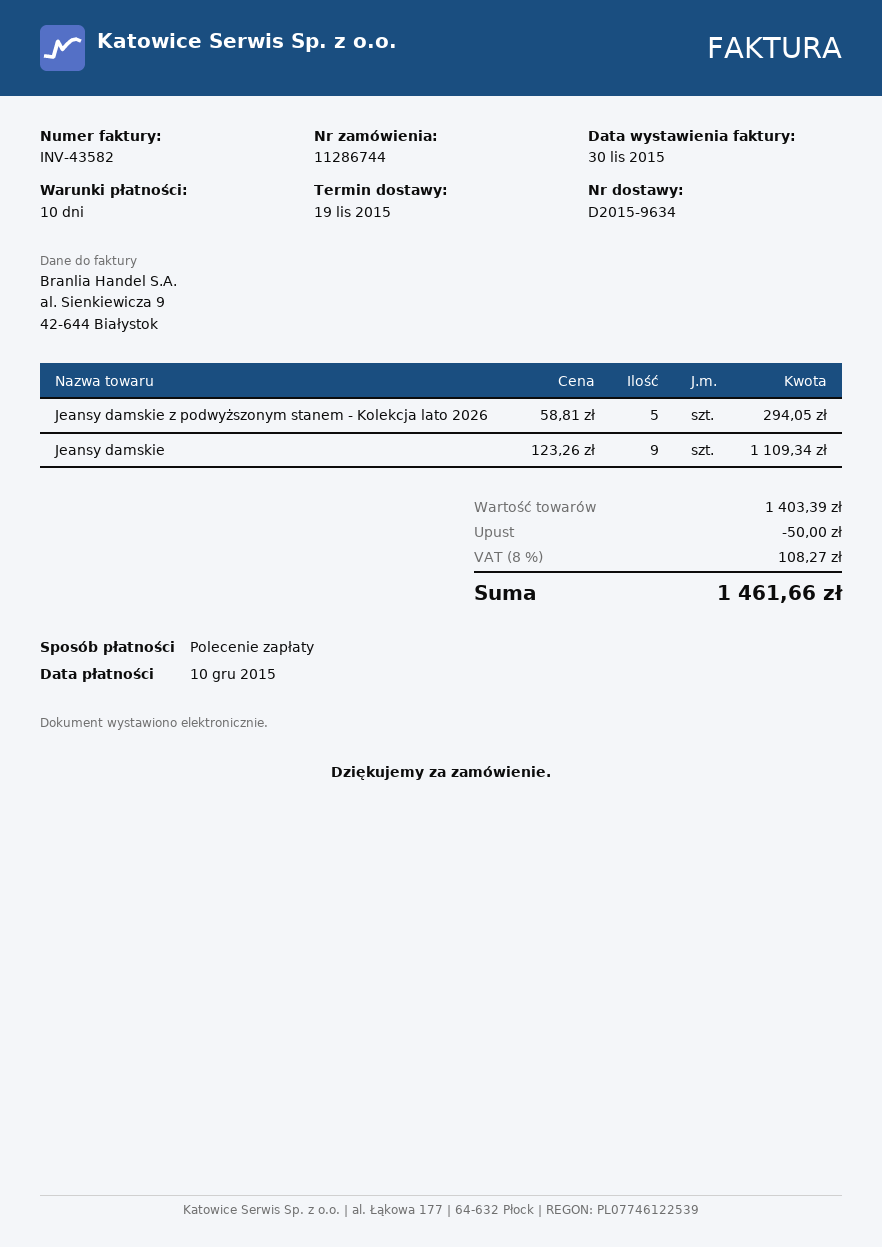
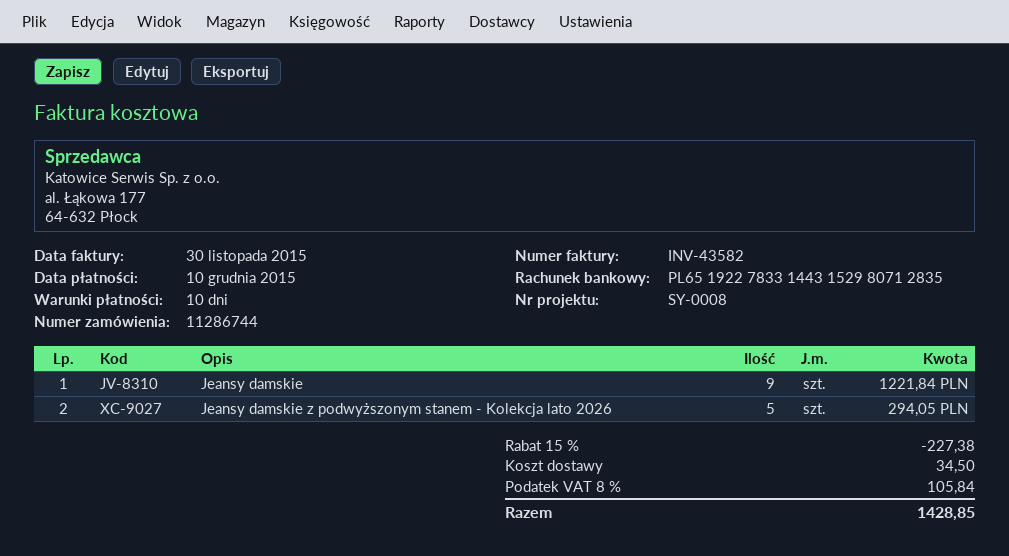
Jeansy damskie: 9 for 1109.34 -> 9 for 1221.84
discount: 50.00 -> 227.38
shipping: none -> 34.50
tax: 8% = 108.27 -> 8% = 105.84
total: 1461.66 -> 1428.85

